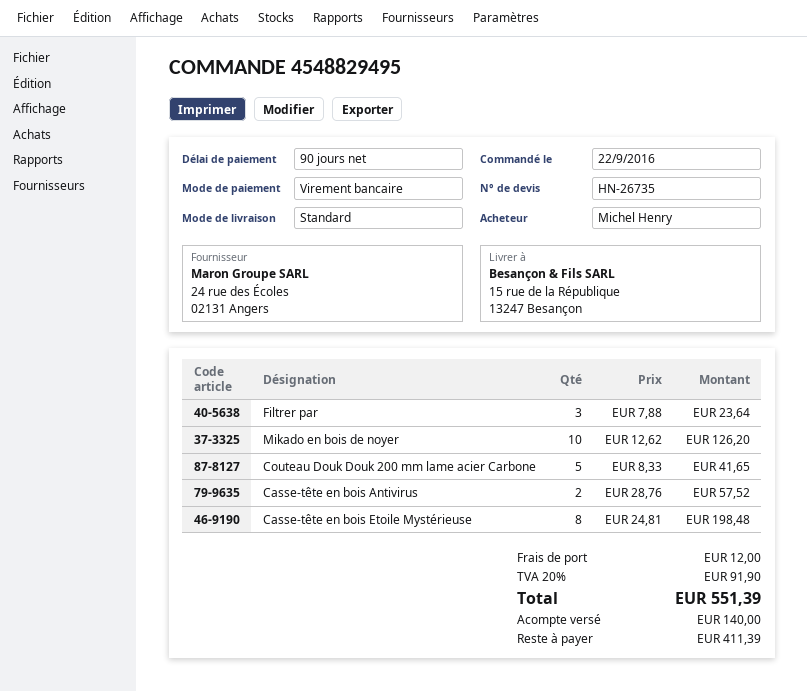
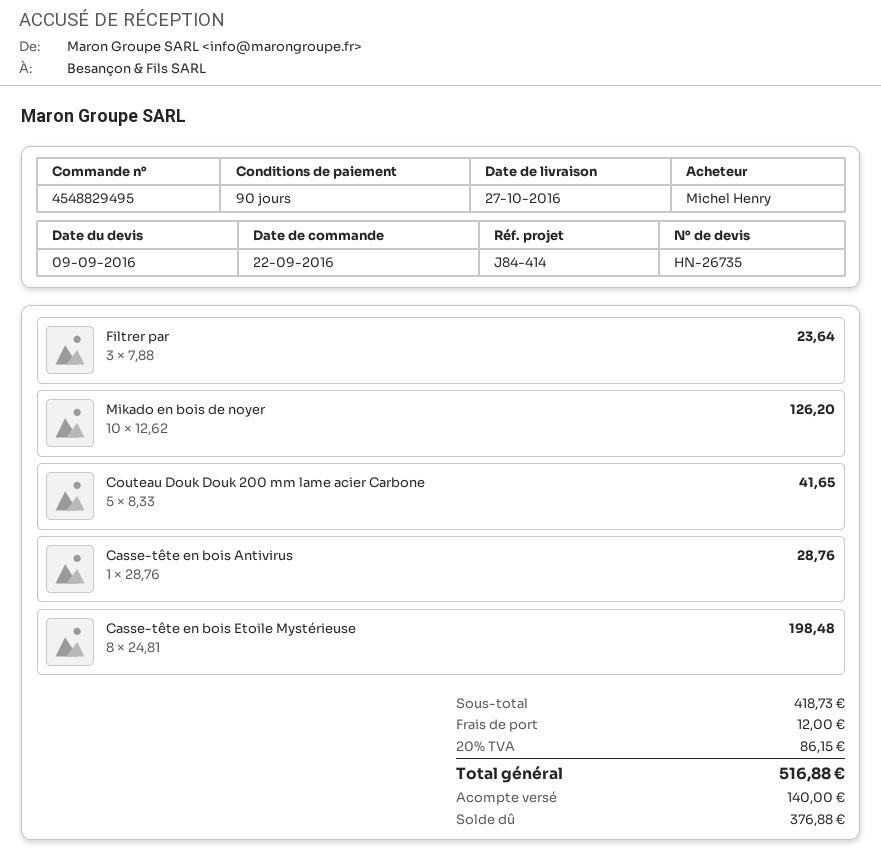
Casse-tête en bois Antivirus: 2 x 28.76 = 57.52 -> 1 x 28.76 = 28.76
tax: 20% = 91.90 -> 20% = 86.15
total: 551.39 -> 516.88
balance: 411.39 -> 376.88

